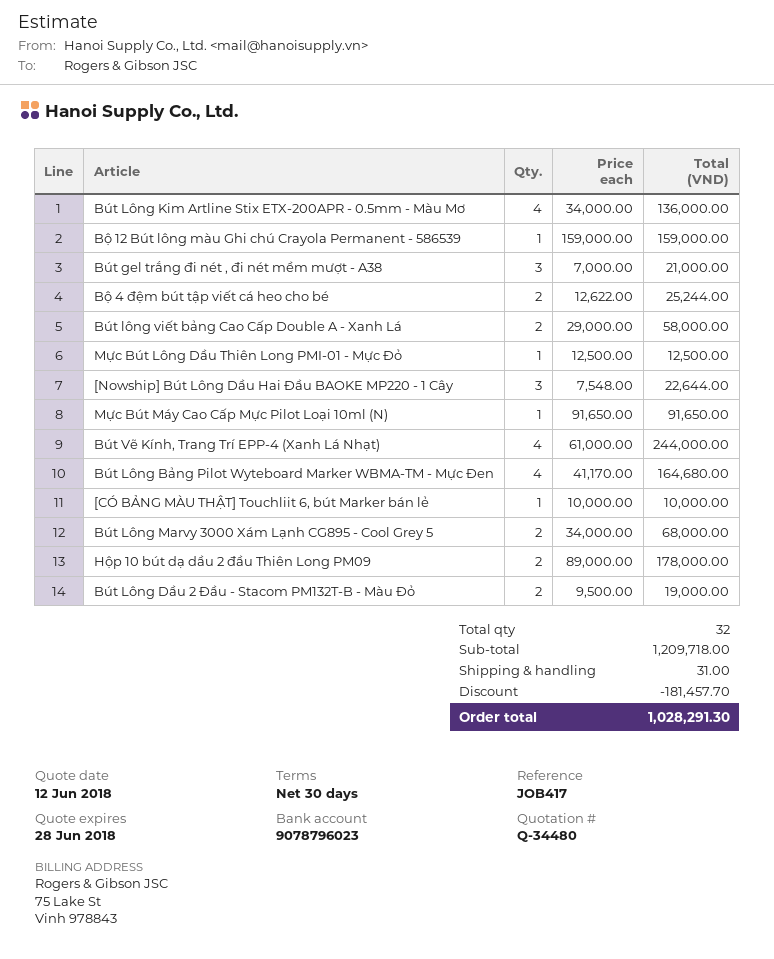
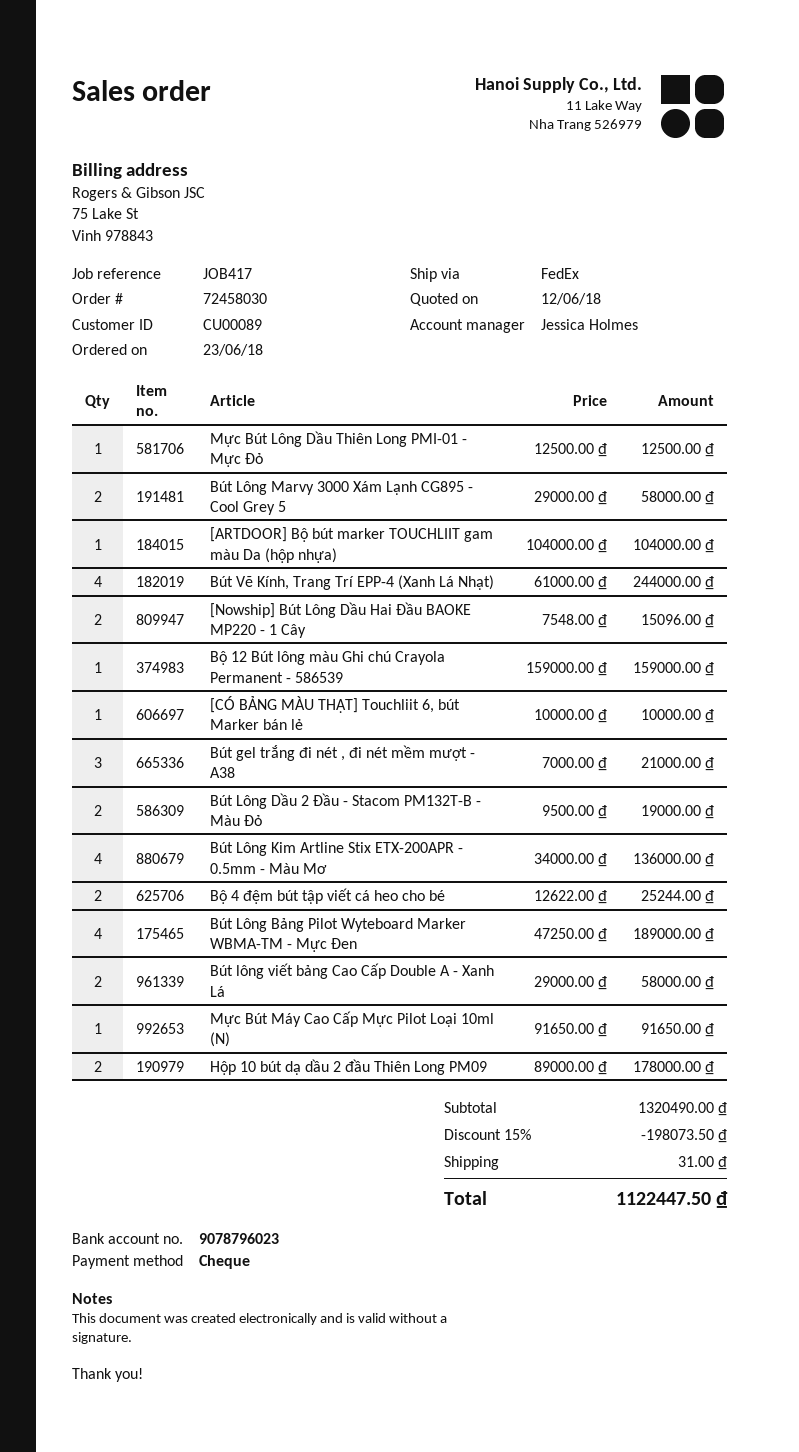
[Nowship] Bút Lông Dầu Hai Đầu BAOKE MP220 - 1 Cây: 3 x 7548.00 = 22644.00 -> 2 x 7548.00 = 15096.00
Bút Lông Bảng Pilot Wyteboard Marker WBMA-TM - Mực Đen: 4 x 41170.00 = 164680.00 -> 4 x 47250.00 = 189000.00
Bút Lông Marvy 3000 Xám Lạnh CG895 - Cool Grey 5: 2 x 34000.00 = 68000.00 -> 2 x 29000.00 = 58000.00
[ARTDOOR] Bộ bút marker TOUCHLIIT gam màu Da (hộp nhựa): none -> 1 x 104000.00 = 104000.00
subtotal: 1209718.00 -> 1320490.00
discount: 181457.70 -> 198073.50
total: 1028291.30 -> 1122447.50

